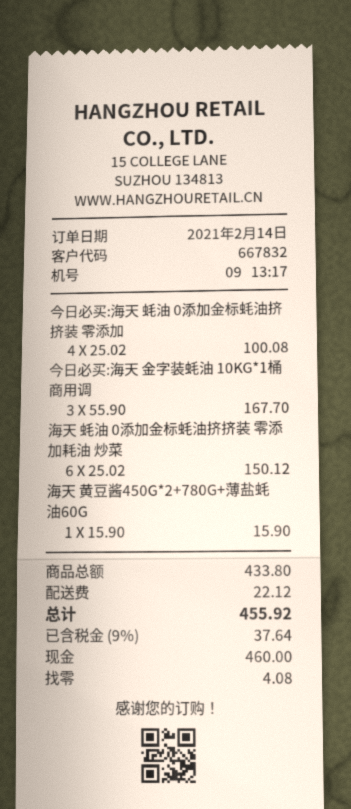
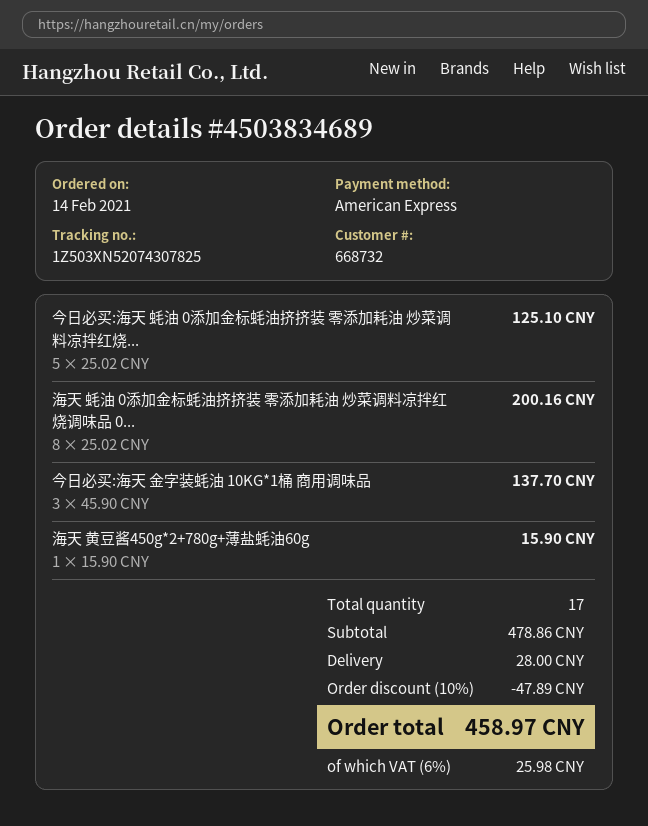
customer number: 667832 -> 668732
payment method: cash -> American Express
今日必买:海天 蚝油 0添加金标蚝油挤挤装 零添加: 4 x 25.02 = 100.08 -> 5 x 25.02 = 125.10
今日必买:海天 金字装蚝油 10KG*1桶 商用调: 3 x 55.90 = 167.70 -> 3 x 45.90 = 137.70
海天 蚝油 0添加金标蚝油挤挤装 零添加耗油 炒菜: 6 x 25.02 = 150.12 -> 8 x 25.02 = 200.16
subtotal: 433.80 -> 478.86
discount: none -> 10% = 47.89
shipping: 22.12 -> 28.00
tax: 9% = 37.64 -> 6% = 25.98
total: 455.92 -> 458.97

